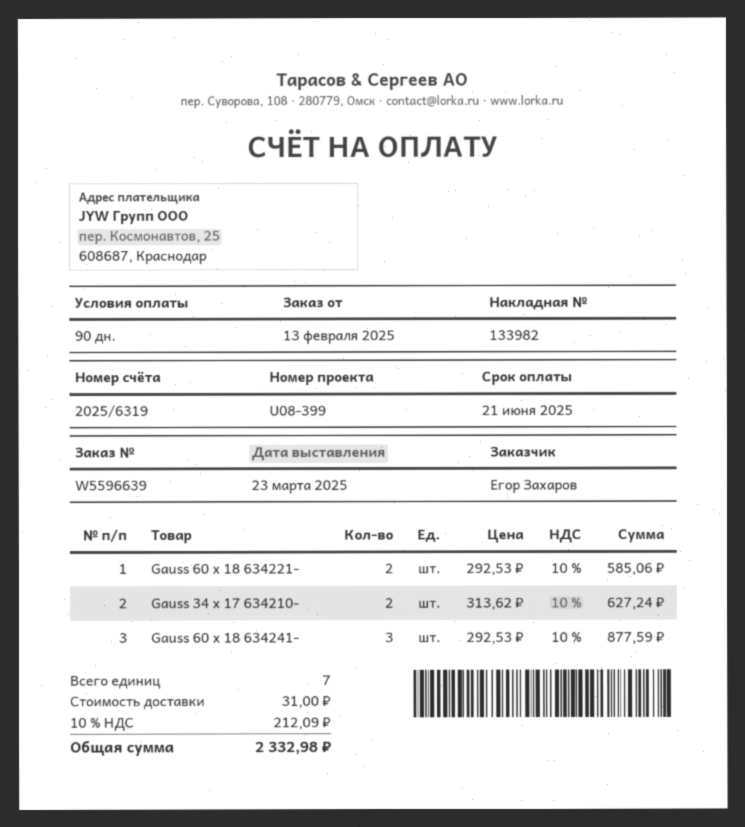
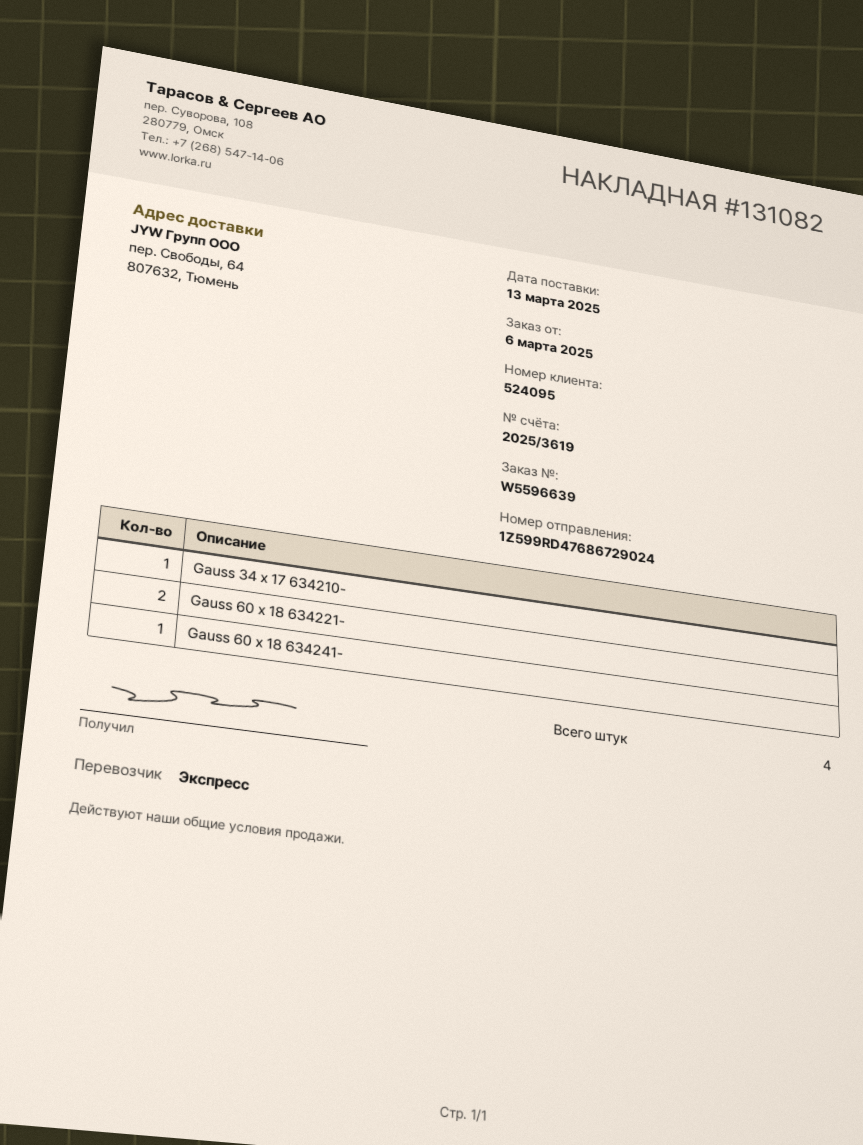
order date: 2025-02-13 -> 2025-03-06
delivery note number: 133982 -> 131082
invoice number: 2025/6319 -> 2025/3619
Gauss 34 x 17 634210-: 2 -> 1
Gauss 60 x 18 634241-: 3 -> 1
total quantity: 7 -> 4

